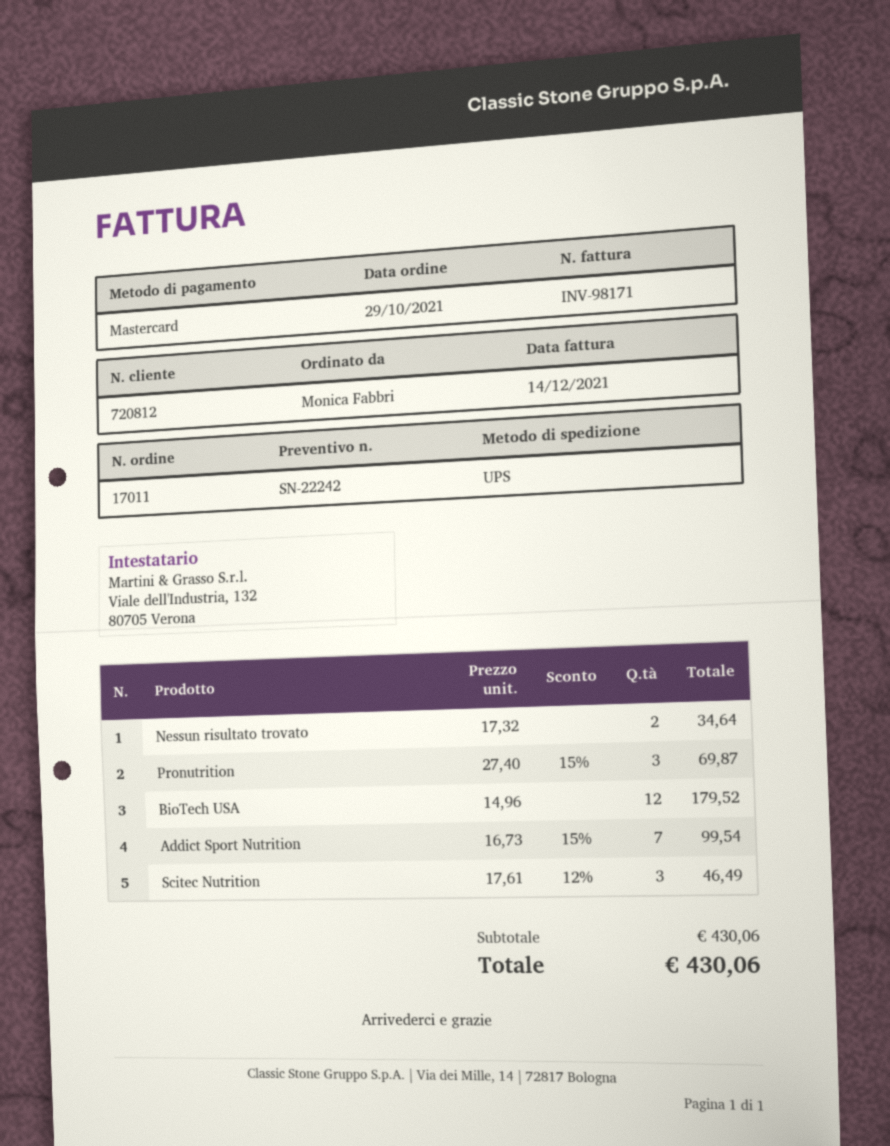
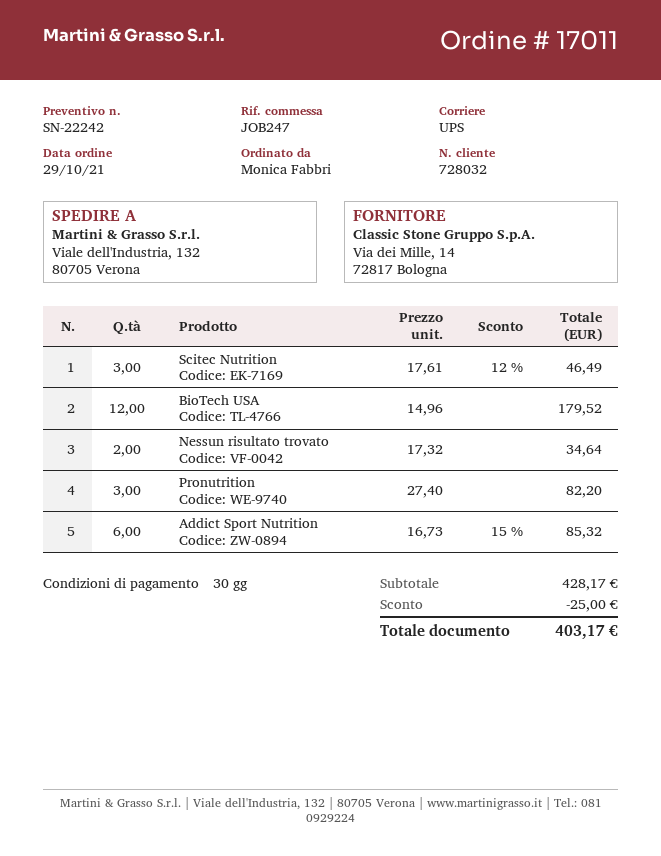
customer number: 720812 -> 728032
Pronutrition: 3 x 27.40 - 15% = 69.87 -> 3 x 27.40 = 82.20
Addict Sport Nutrition: 7 x 16.73 - 15% = 99.54 -> 6 x 16.73 - 15% = 85.32
subtotal: 430.06 -> 428.17
discount: none -> 25.00
total: 430.06 -> 403.17

